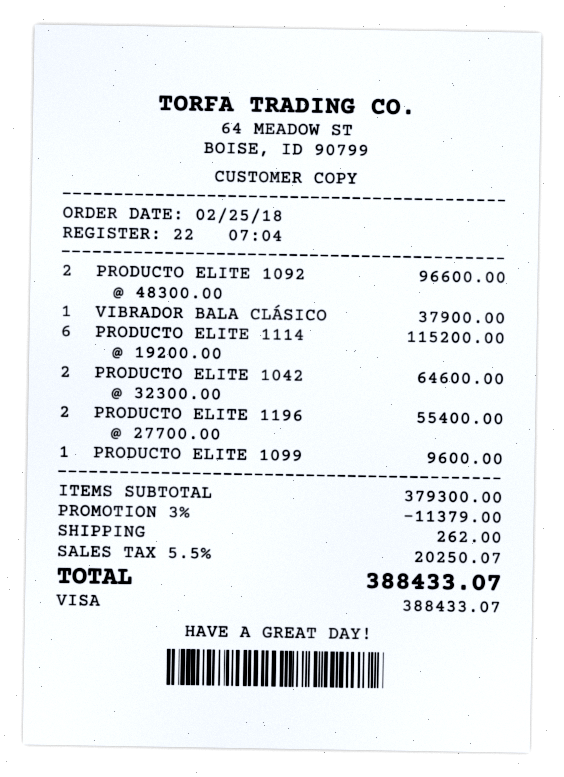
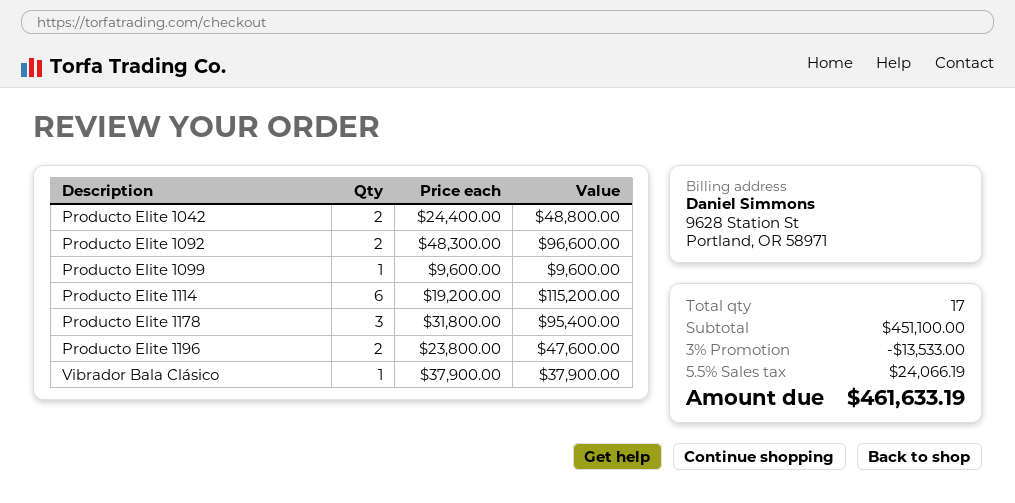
PRODUCTO ELITE 1042: 2 x 32300.00 = 64600.00 -> 2 x 24400.00 = 48800.00
PRODUCTO ELITE 1196: 2 x 27700.00 = 55400.00 -> 2 x 23800.00 = 47600.00
Producto Elite 1178: none -> 3 x 31800.00 = 95400.00
subtotal: 379300.00 -> 451100.00
discount: 3% = 11379.00 -> 3% = 13533.00
shipping: 262.00 -> none
tax: 5.5% = 20250.07 -> 5.5% = 24066.19
total: 388433.07 -> 461633.19

